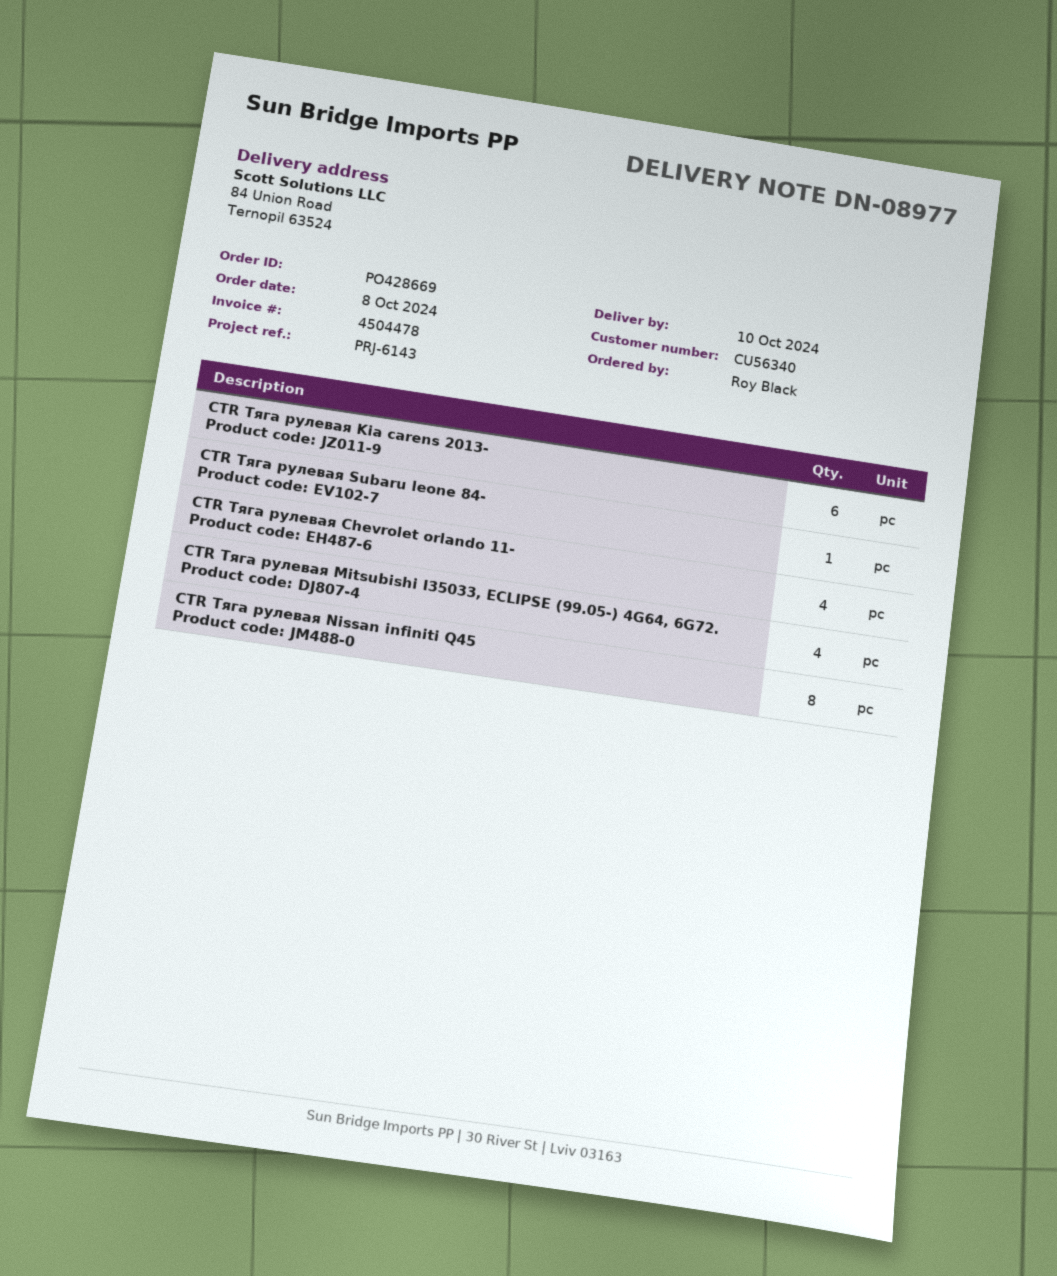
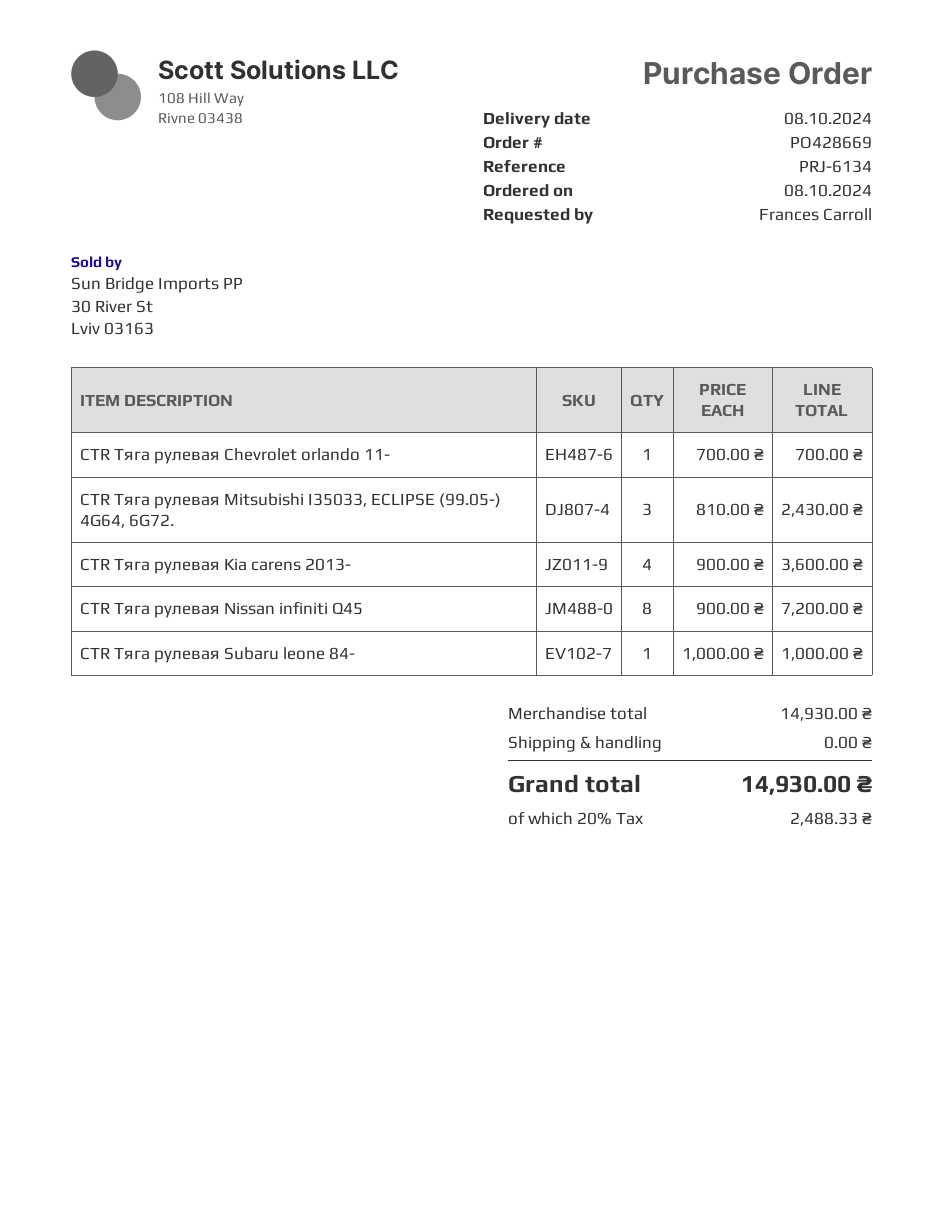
delivery date: 2024-10-10 -> 2024-10-08
reference: PRJ-6143 -> PRJ-6134
ordered by: Roy Black -> Frances Carroll
CTR Тяга рулевая Kia carens 2013-: 6 -> 4
CTR Тяга рулевая Chevrolet orlando 11-: 4 -> 1
CTR Тяга рулевая Mitsubishi I35033, ECLIPSE (99.05-) 4G64, 6G72.: 4 -> 3

